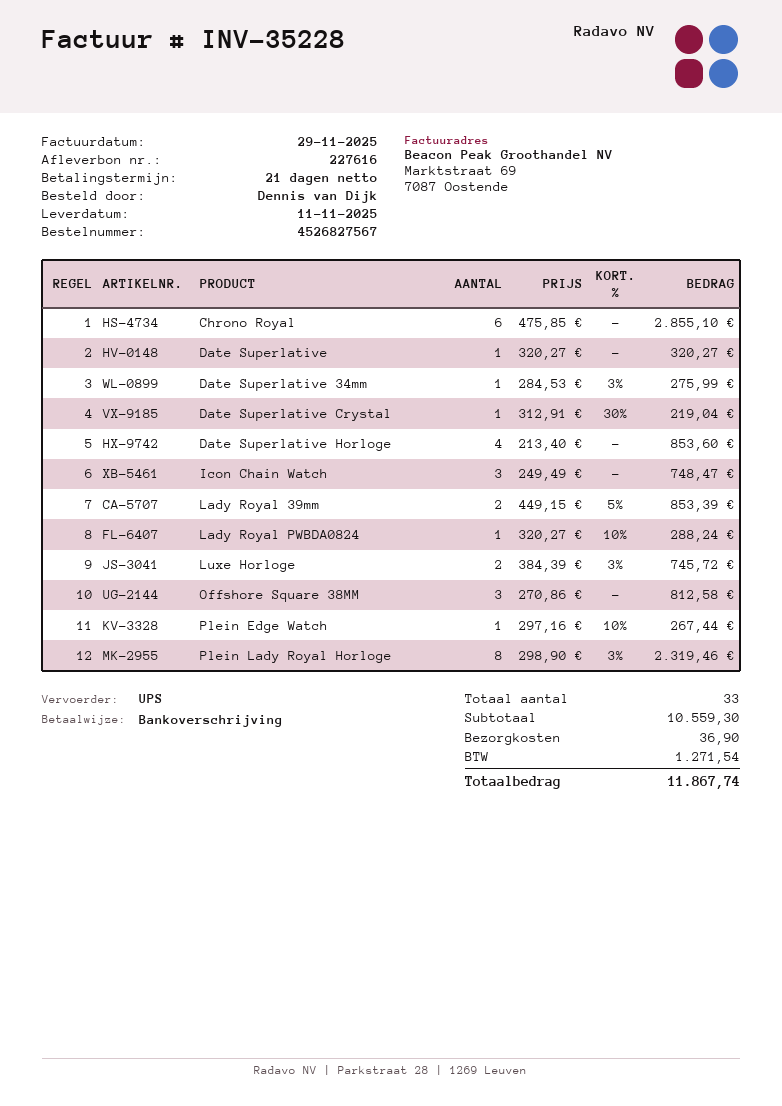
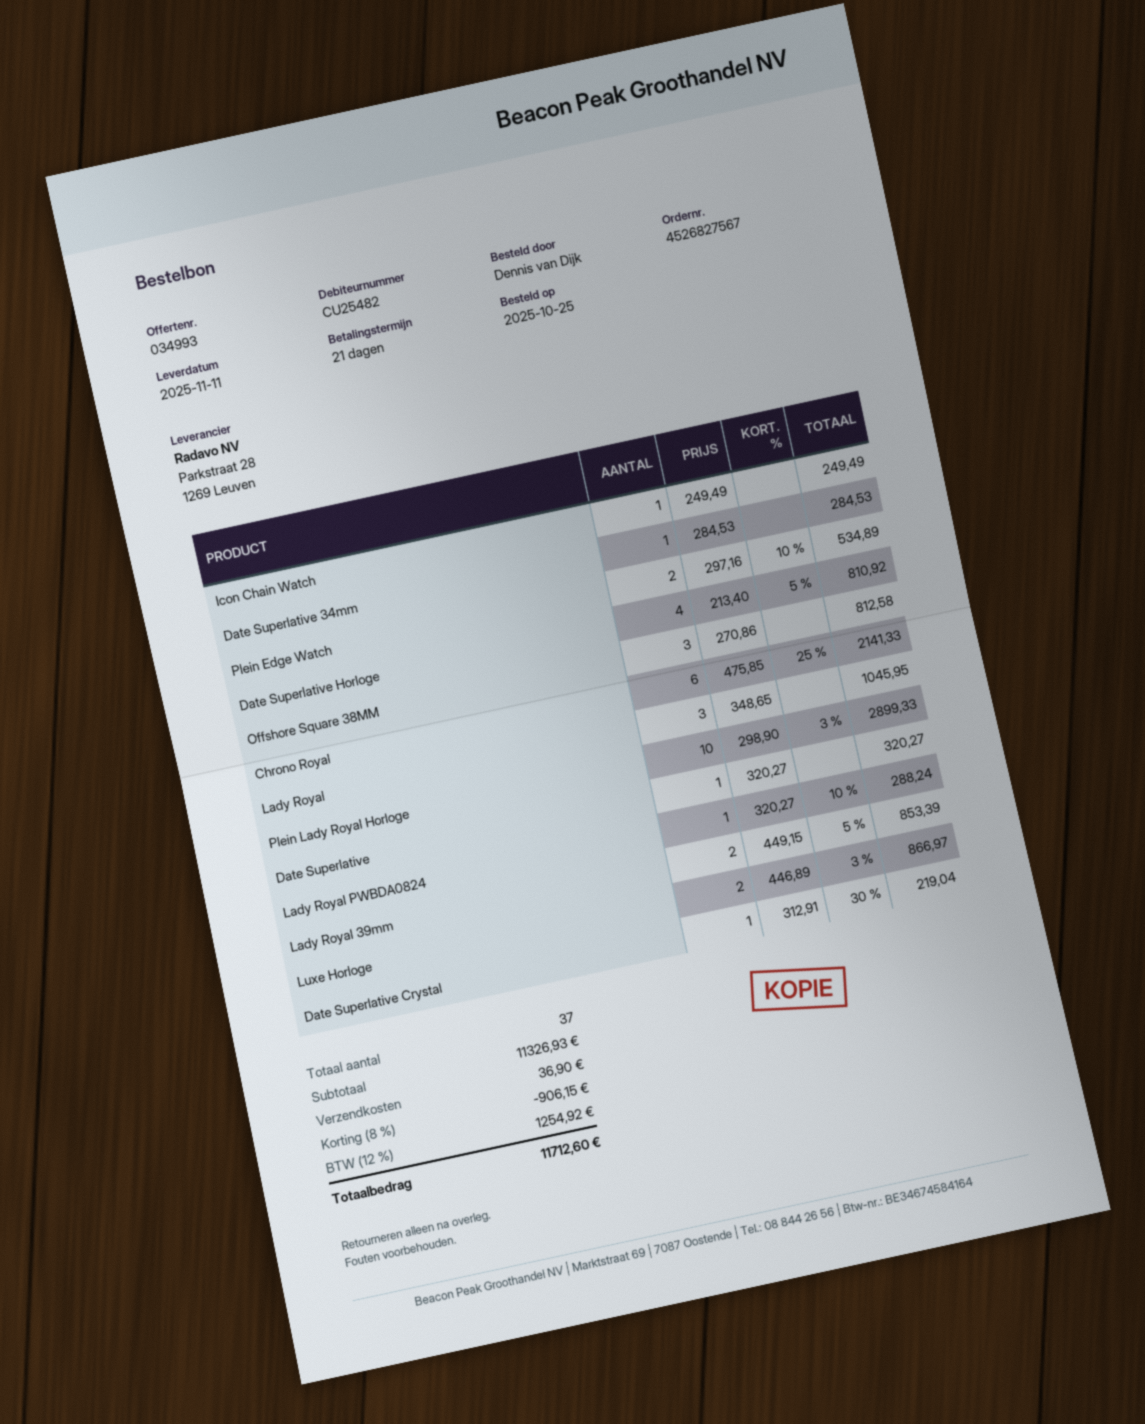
Chrono Royal: 6 x 475.85 = 2855.10 -> 6 x 475.85 - 25% = 2141.33
Date Superlative 34mm: 1 x 284.53 - 3% = 275.99 -> 1 x 284.53 = 284.53
Date Superlative Horloge: 4 x 213.40 = 853.60 -> 4 x 213.40 - 5% = 810.92
Icon Chain Watch: 3 x 249.49 = 748.47 -> 1 x 249.49 = 249.49
Luxe Horloge: 2 x 384.39 - 3% = 745.72 -> 2 x 446.89 - 3% = 866.97
Plein Edge Watch: 1 x 297.16 - 10% = 267.44 -> 2 x 297.16 - 10% = 534.89
Plein Lady Royal Horloge: 8 x 298.90 - 3% = 2319.46 -> 10 x 298.90 - 3% = 2899.33
Lady Royal: none -> 3 x 348.65 = 1045.95
total quantity: 33 -> 37
subtotal: 10559.30 -> 11326.93
discount: none -> 8% = 906.15
tax: 1271.54 -> 1254.92
total: 11867.74 -> 11712.60

